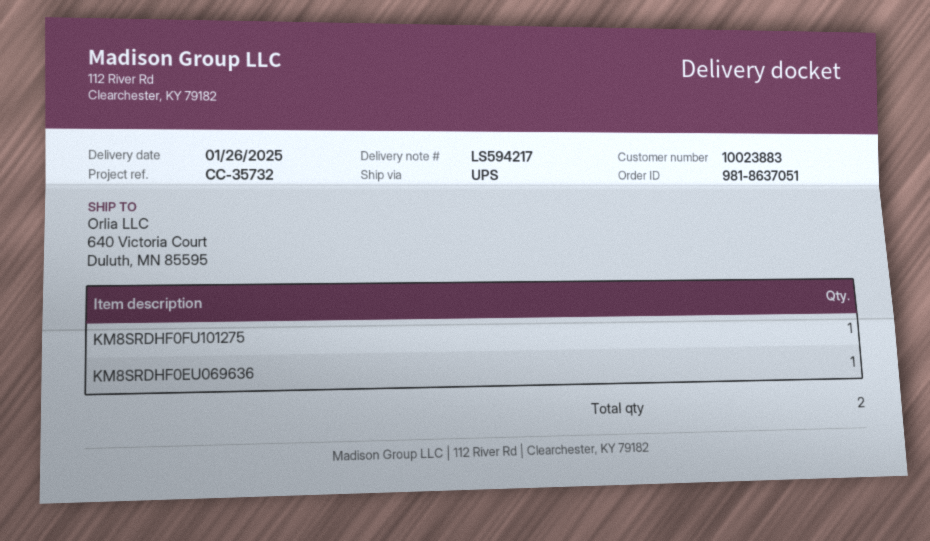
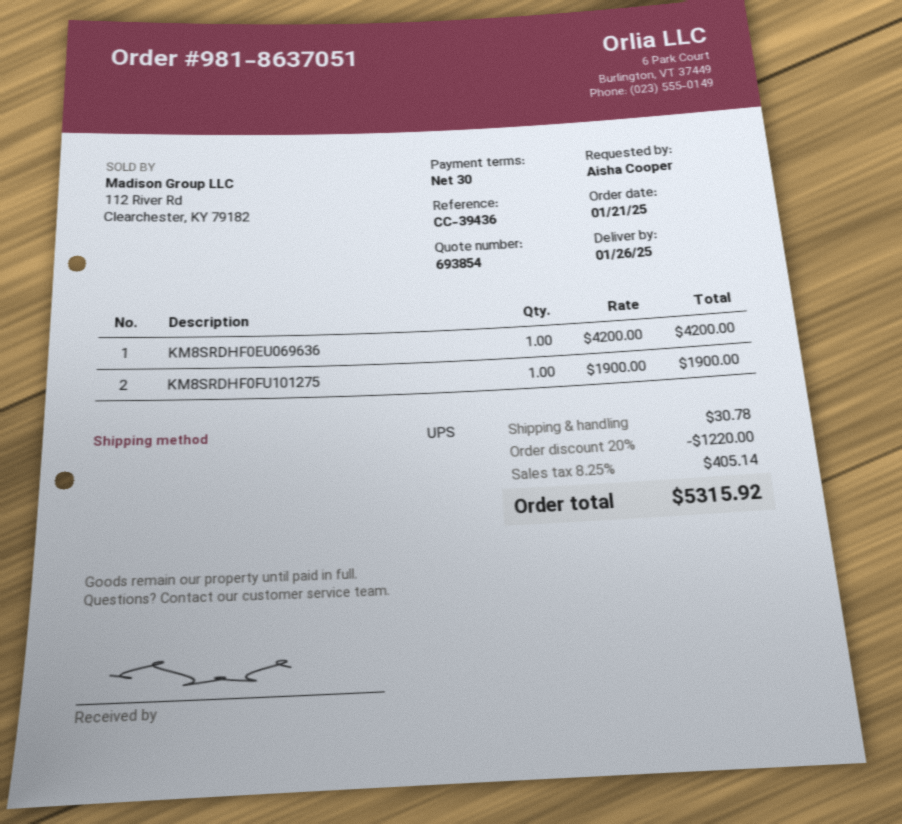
reference: CC-35732 -> CC-39436

